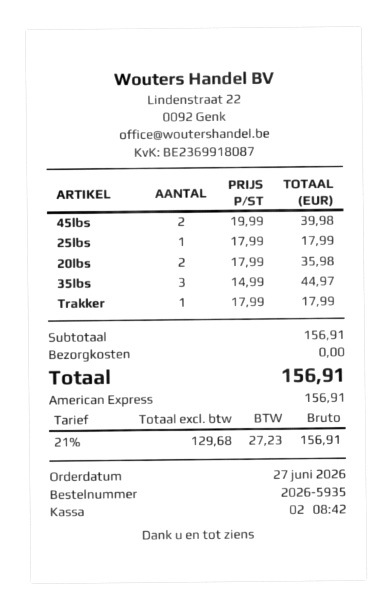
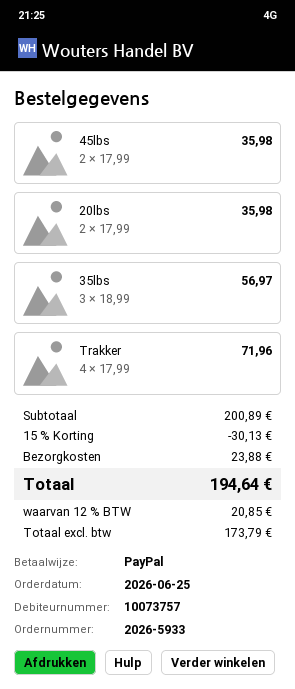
order number: 2026-5935 -> 2026-5933
order date: 2026-06-27 -> 2026-06-25
payment method: American Express -> PayPal
45lbs: 2 x 19.99 = 39.98 -> 2 x 17.99 = 35.98
25lbs: 1 x 17.99 = 17.99 -> none
35lbs: 3 x 14.99 = 44.97 -> 3 x 18.99 = 56.97
Trakker: 1 x 17.99 = 17.99 -> 4 x 17.99 = 71.96
subtotal: 156.91 -> 200.89
discount: none -> 15% = 30.13
shipping: 0.00 -> 23.88
net: 129.68 -> 173.79
tax: 21% = 27.23 -> 12% = 20.85
total: 156.91 -> 194.64

